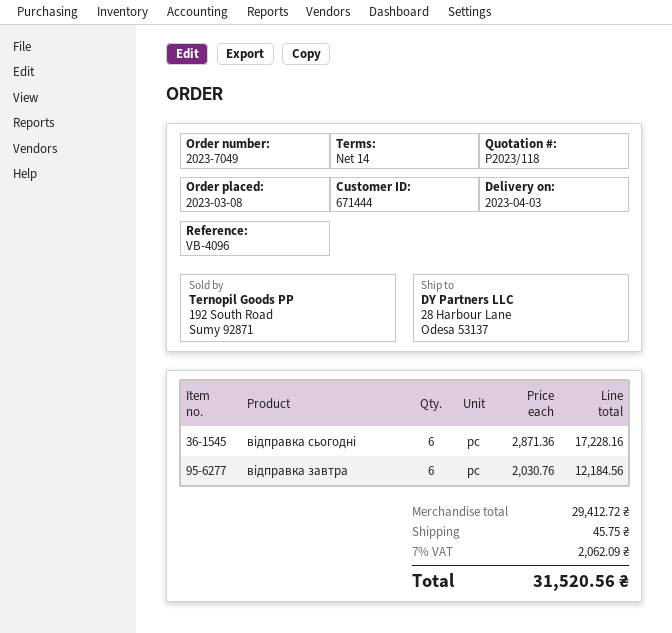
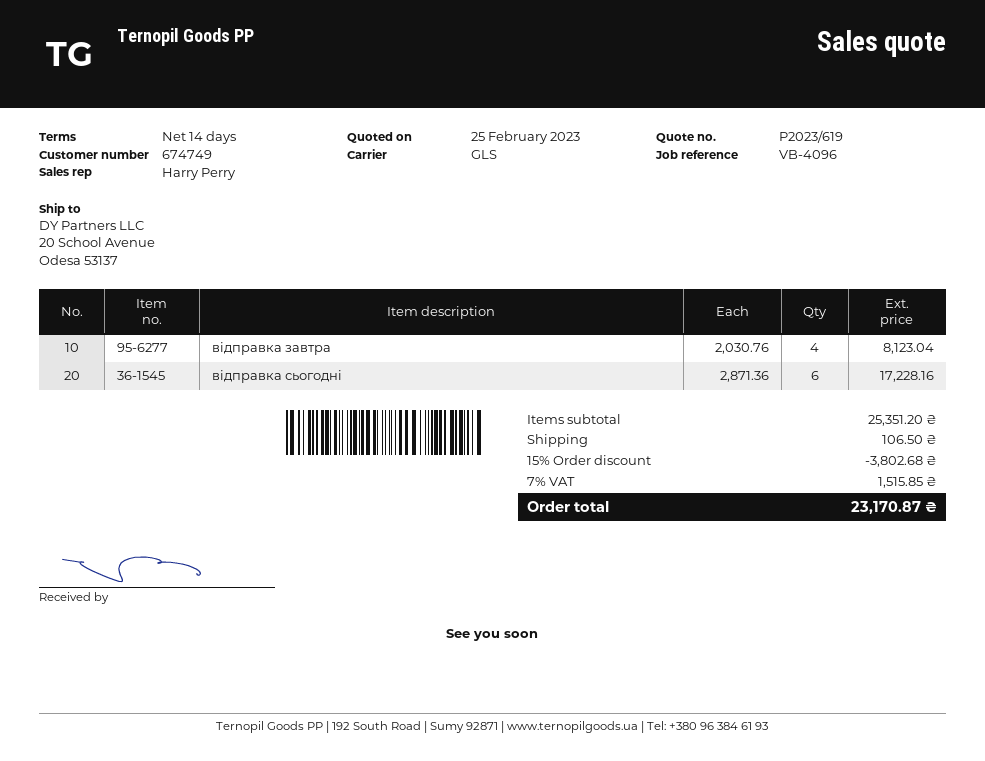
quote number: P2023/118 -> P2023/619
customer number: 671444 -> 674749
ship to: 28 Harbour Lane, Odesa 53137 -> 20 School Avenue, Odesa 53137
відправка завтра: 6 x 2030.76 = 12184.56 -> 4 x 2030.76 = 8123.04
subtotal: 29412.72 -> 25351.20
discount: none -> 15% = 3802.68
shipping: 45.75 -> 106.50
tax: 7% = 2062.09 -> 7% = 1515.85
total: 31520.56 -> 23170.87

